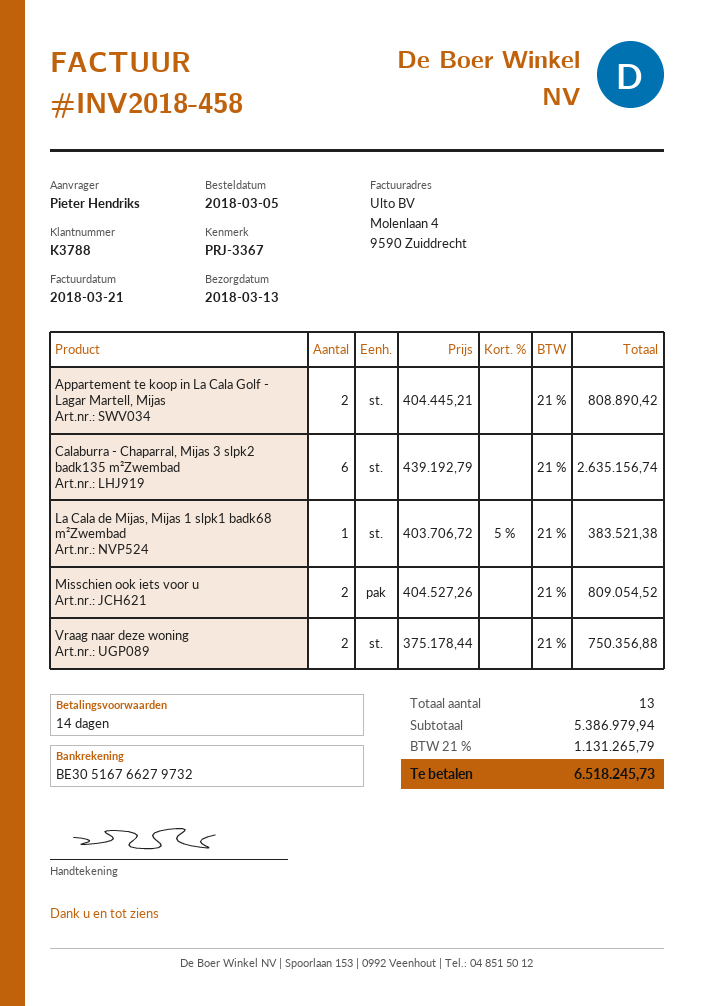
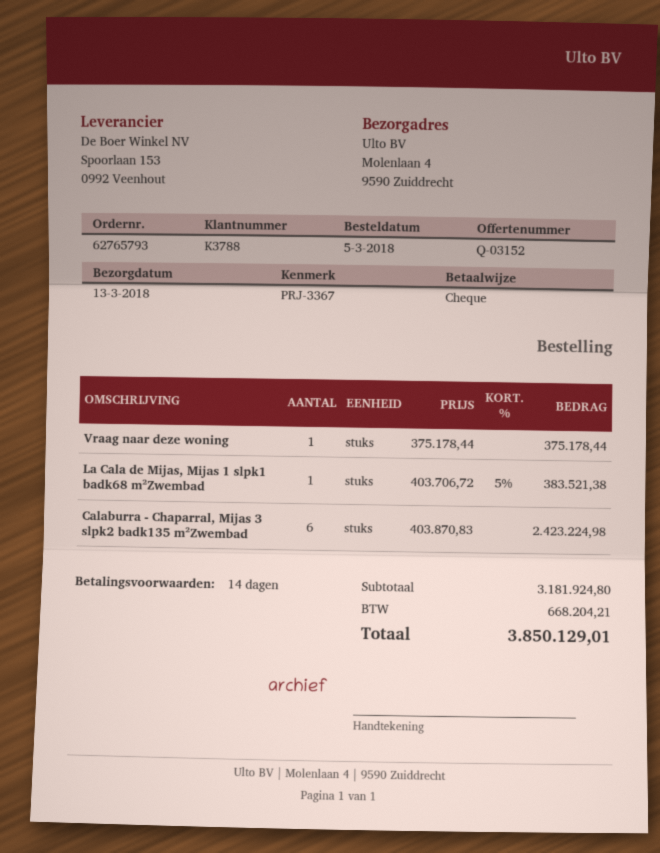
Appartement te koop in La Cala Golf - Lagar Martell, Mijas: 2 x 404445.21 = 808890.42 -> none
Calaburra - Chaparral, Mijas 3 slpk2 badk135 m²Zwembad: 6 x 439192.79 = 2635156.74 -> 6 x 403870.83 = 2423224.98
Misschien ook iets voor u: 2 x 404527.26 = 809054.52 -> none
Vraag naar deze woning: 2 x 375178.44 = 750356.88 -> 1 x 375178.44 = 375178.44
subtotal: 5386979.94 -> 3181924.80
tax: 1131265.79 -> 668204.21
total: 6518245.73 -> 3850129.01

